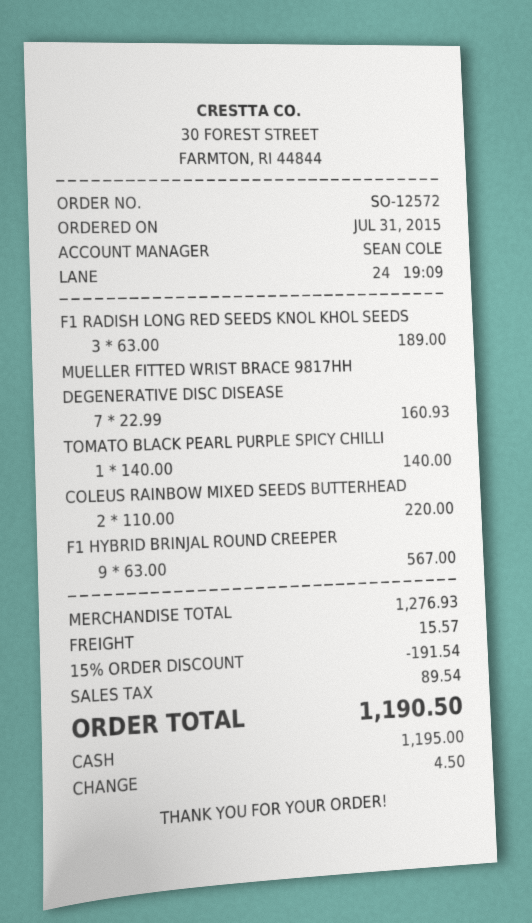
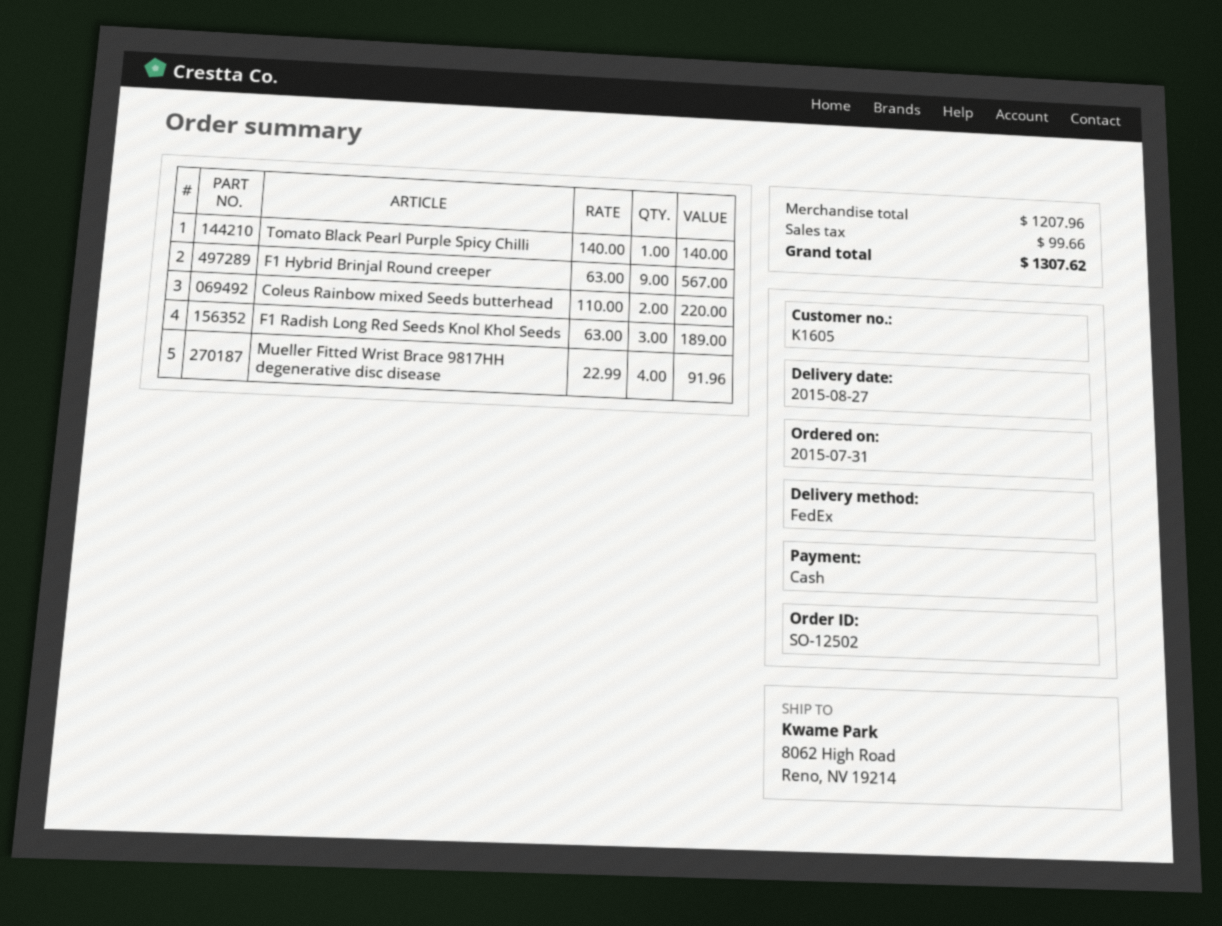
order number: SO-12572 -> SO-12502
MUELLER FITTED WRIST BRACE 9817HH DEGENERATIVE DISC DISEASE: 7 x 22.99 = 160.93 -> 4 x 22.99 = 91.96
subtotal: 1276.93 -> 1207.96
discount: 15% = 191.54 -> none
shipping: 15.57 -> none
tax: 89.54 -> 99.66
total: 1190.50 -> 1307.62

